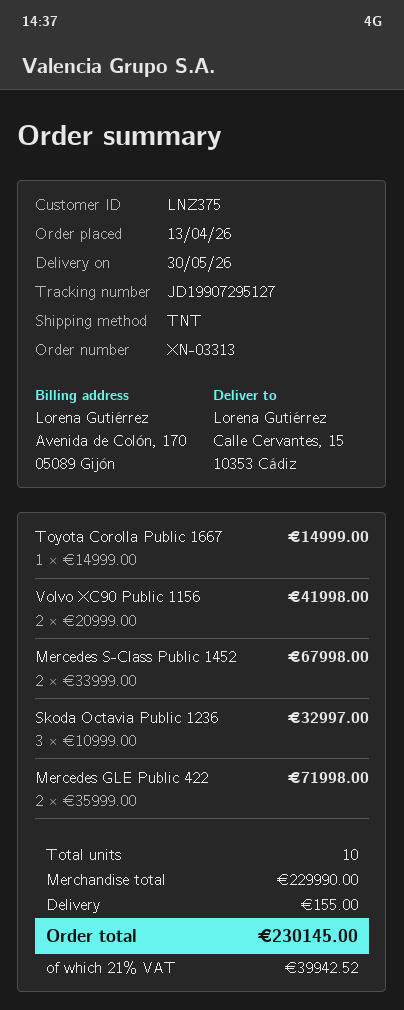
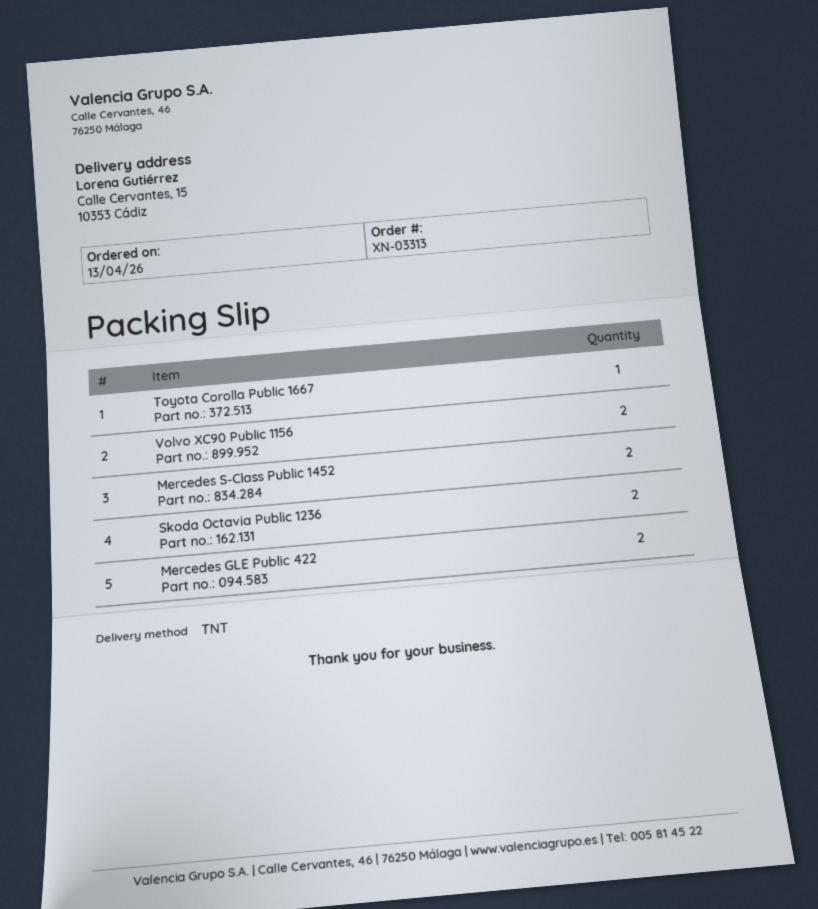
Skoda Octavia Public 1236: 3 -> 2

